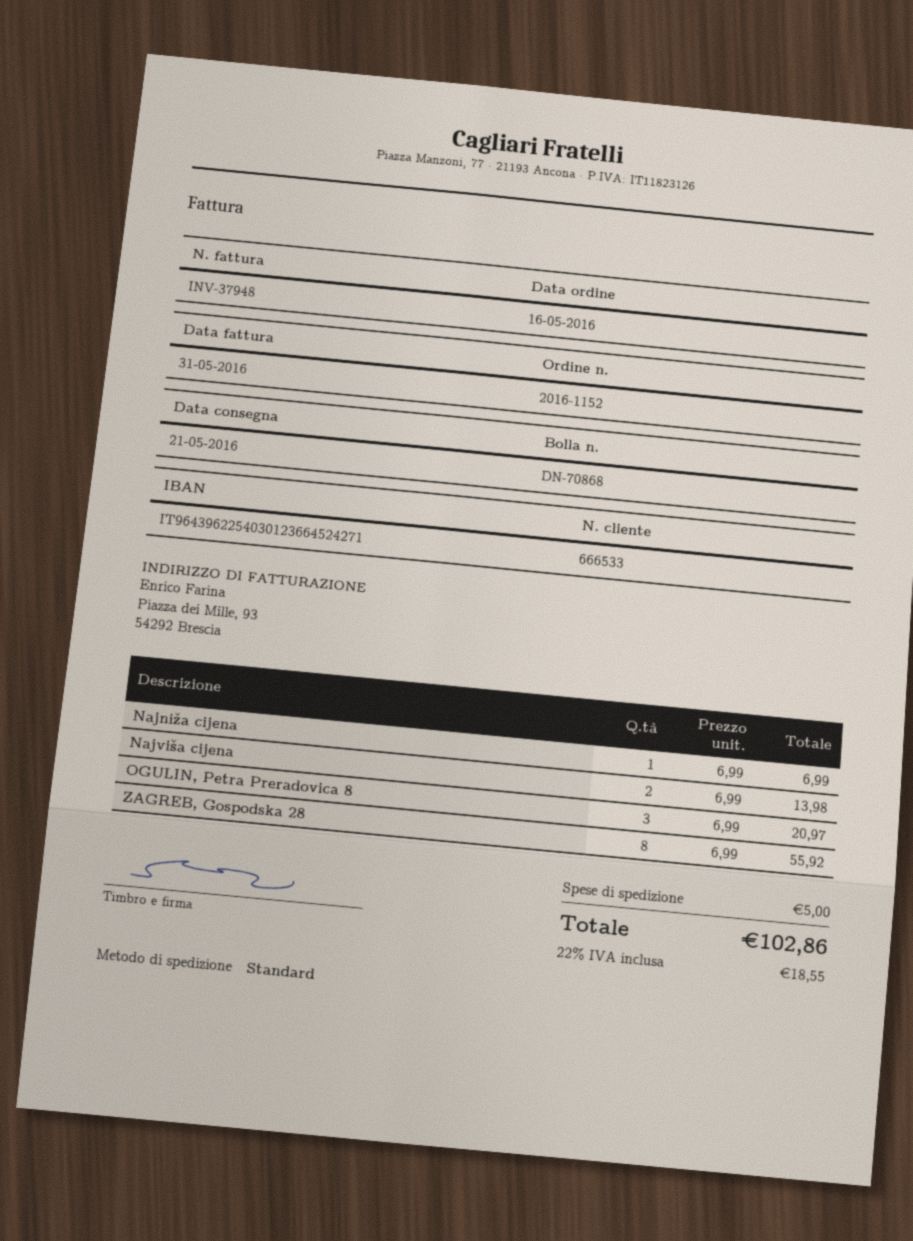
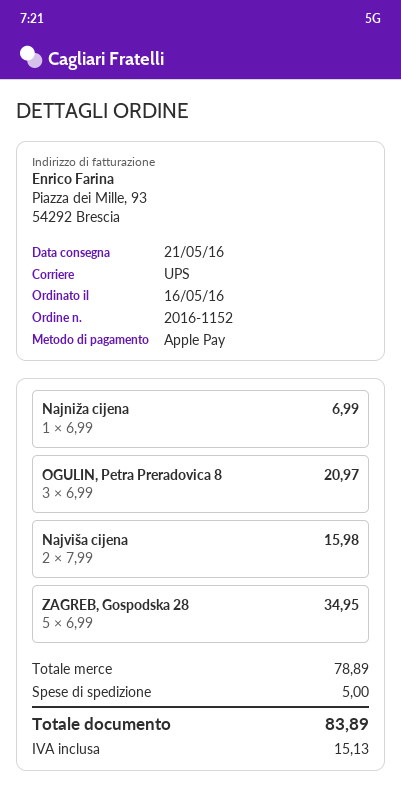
shipping method: standard -> UPS
Najviša cijena: 2 x 6.99 = 13.98 -> 2 x 7.99 = 15.98
ZAGREB, Gospodska 28: 8 x 6.99 = 55.92 -> 5 x 6.99 = 34.95
tax: 18.55 -> 15.13
total: 102.86 -> 83.89

